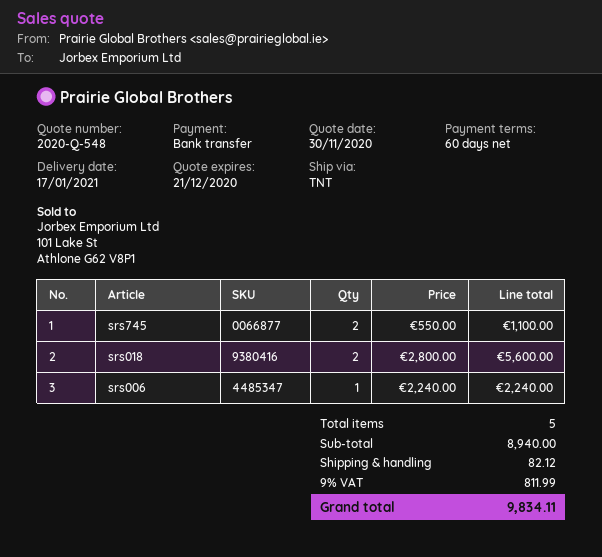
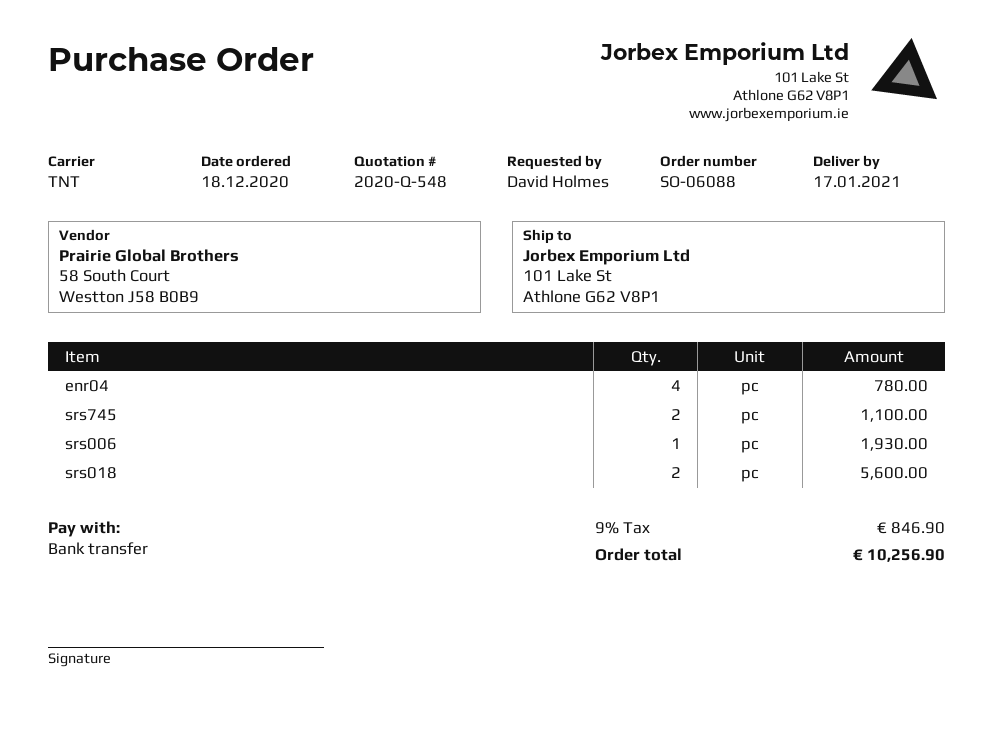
srs006: 1 for 2240.00 -> 1 for 1930.00
enr04: none -> 4 for 780.00
shipping: 82.12 -> none
tax: 9% = 811.99 -> 9% = 846.90
total: 9834.11 -> 10256.90

